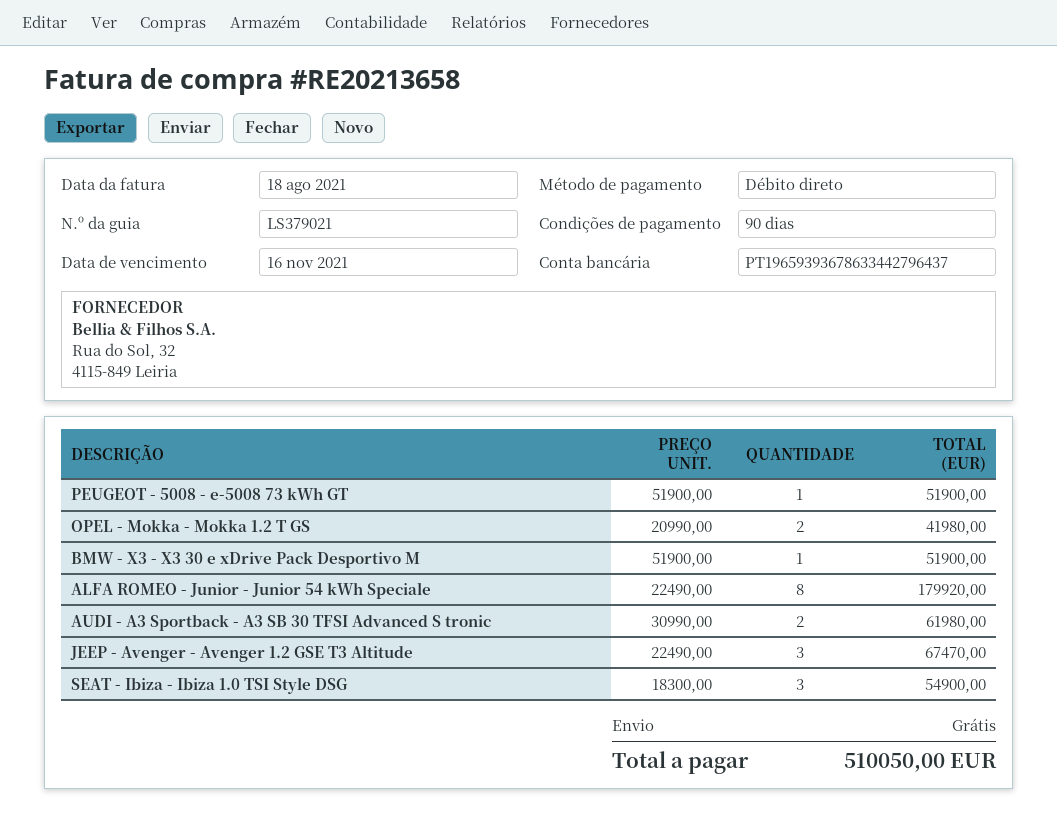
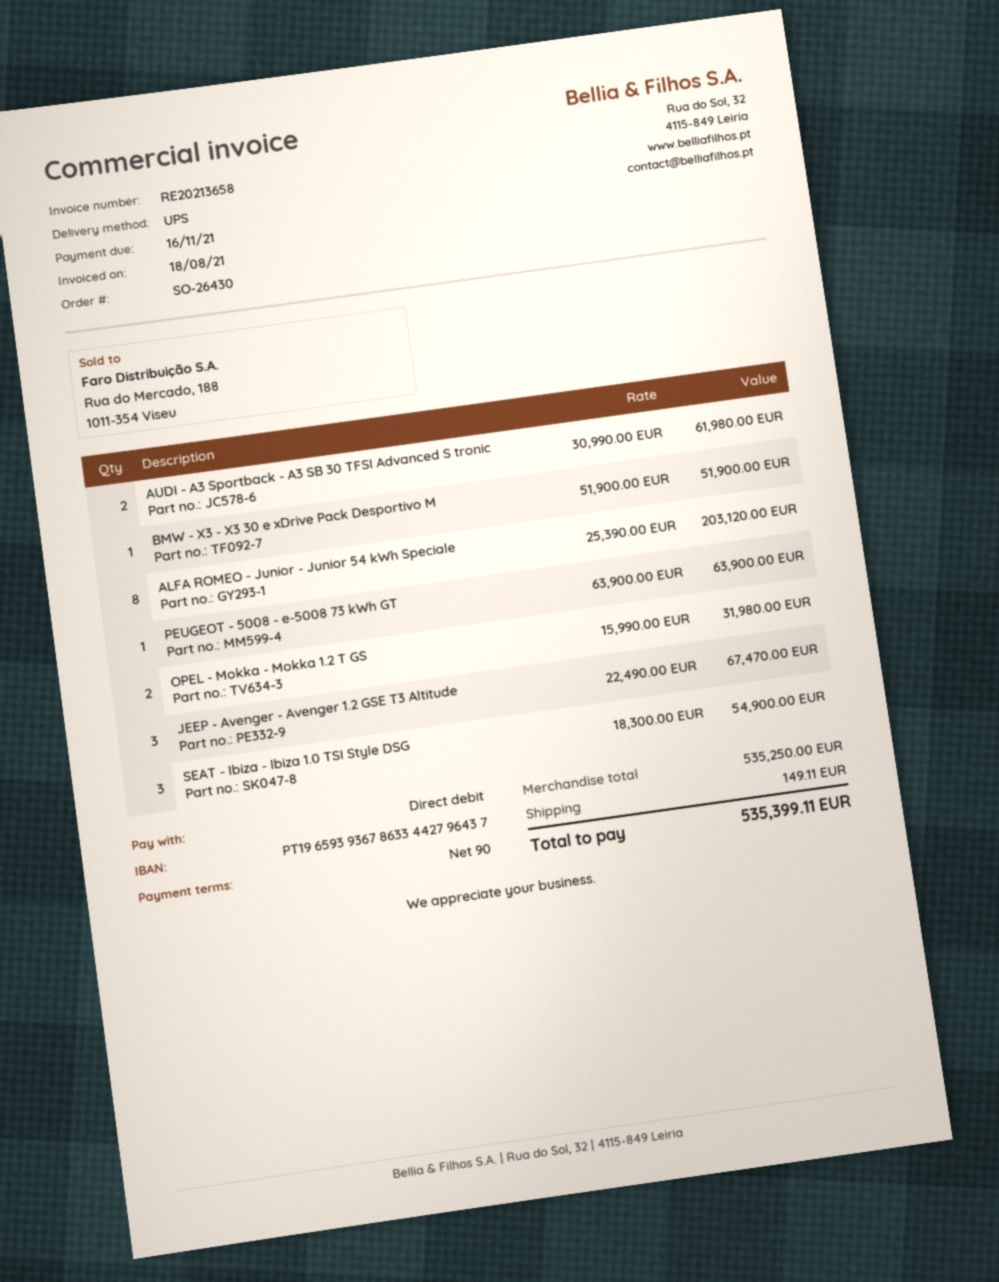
PEUGEOT - 5008 - e-5008 73 kWh GT: 1 x 51900.00 = 51900.00 -> 1 x 63900.00 = 63900.00
OPEL - Mokka - Mokka 1.2 T GS: 2 x 20990.00 = 41980.00 -> 2 x 15990.00 = 31980.00
ALFA ROMEO - Junior - Junior 54 kWh Speciale: 8 x 22490.00 = 179920.00 -> 8 x 25390.00 = 203120.00
shipping: 0.00 -> 149.11
total: 510050.00 -> 535399.11

